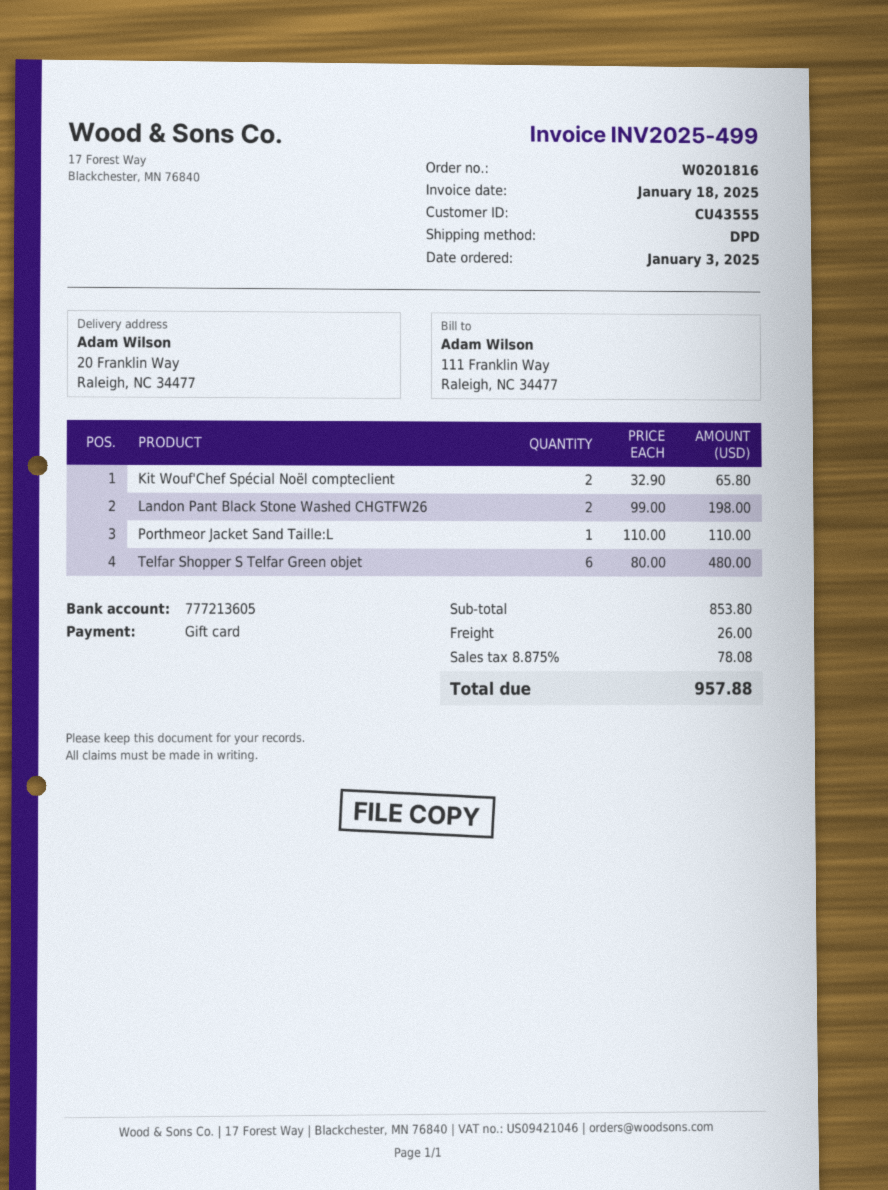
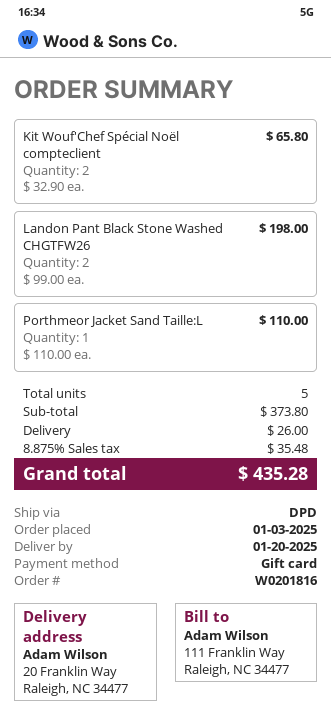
Telfar Shopper S Telfar Green objet: 6 x 80.00 = 480.00 -> none
subtotal: 853.80 -> 373.80
tax: 8.875% = 78.08 -> 8.875% = 35.48
total: 957.88 -> 435.28

